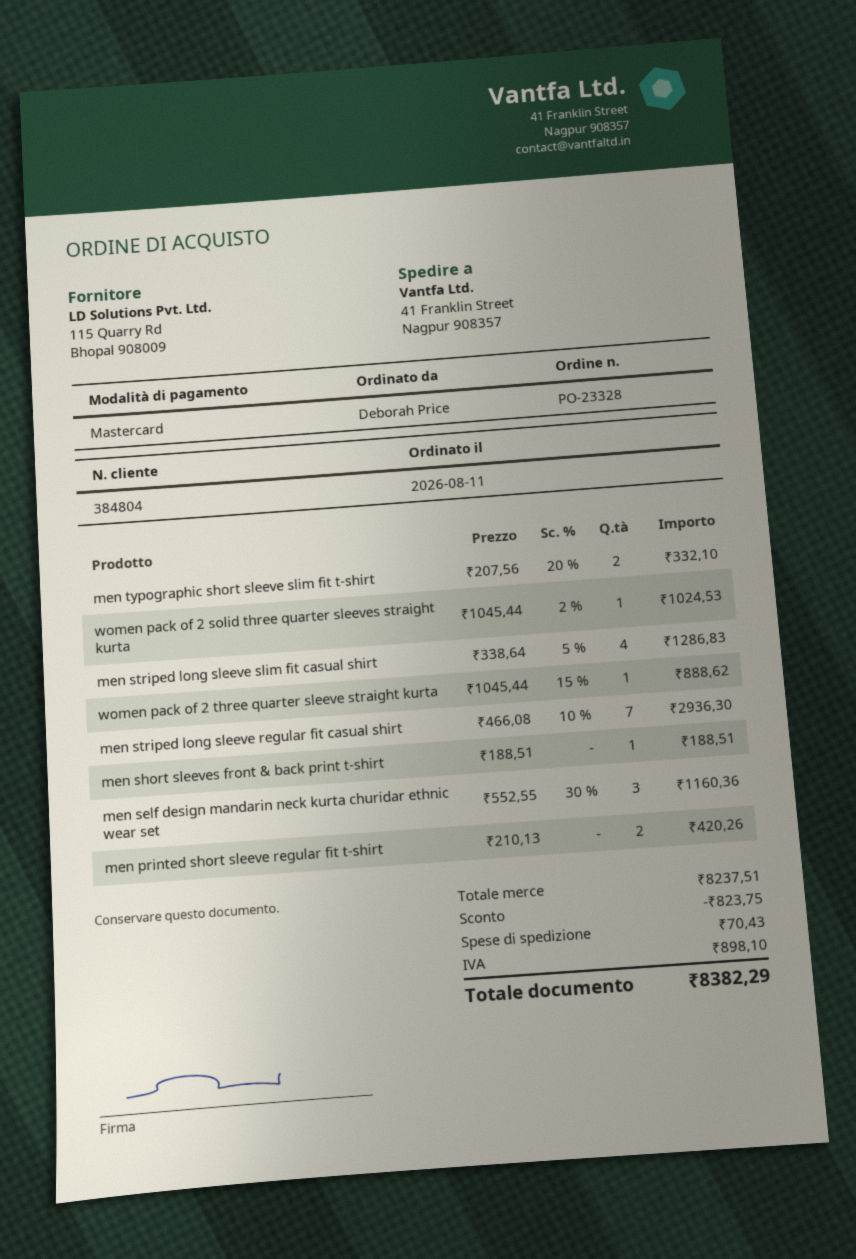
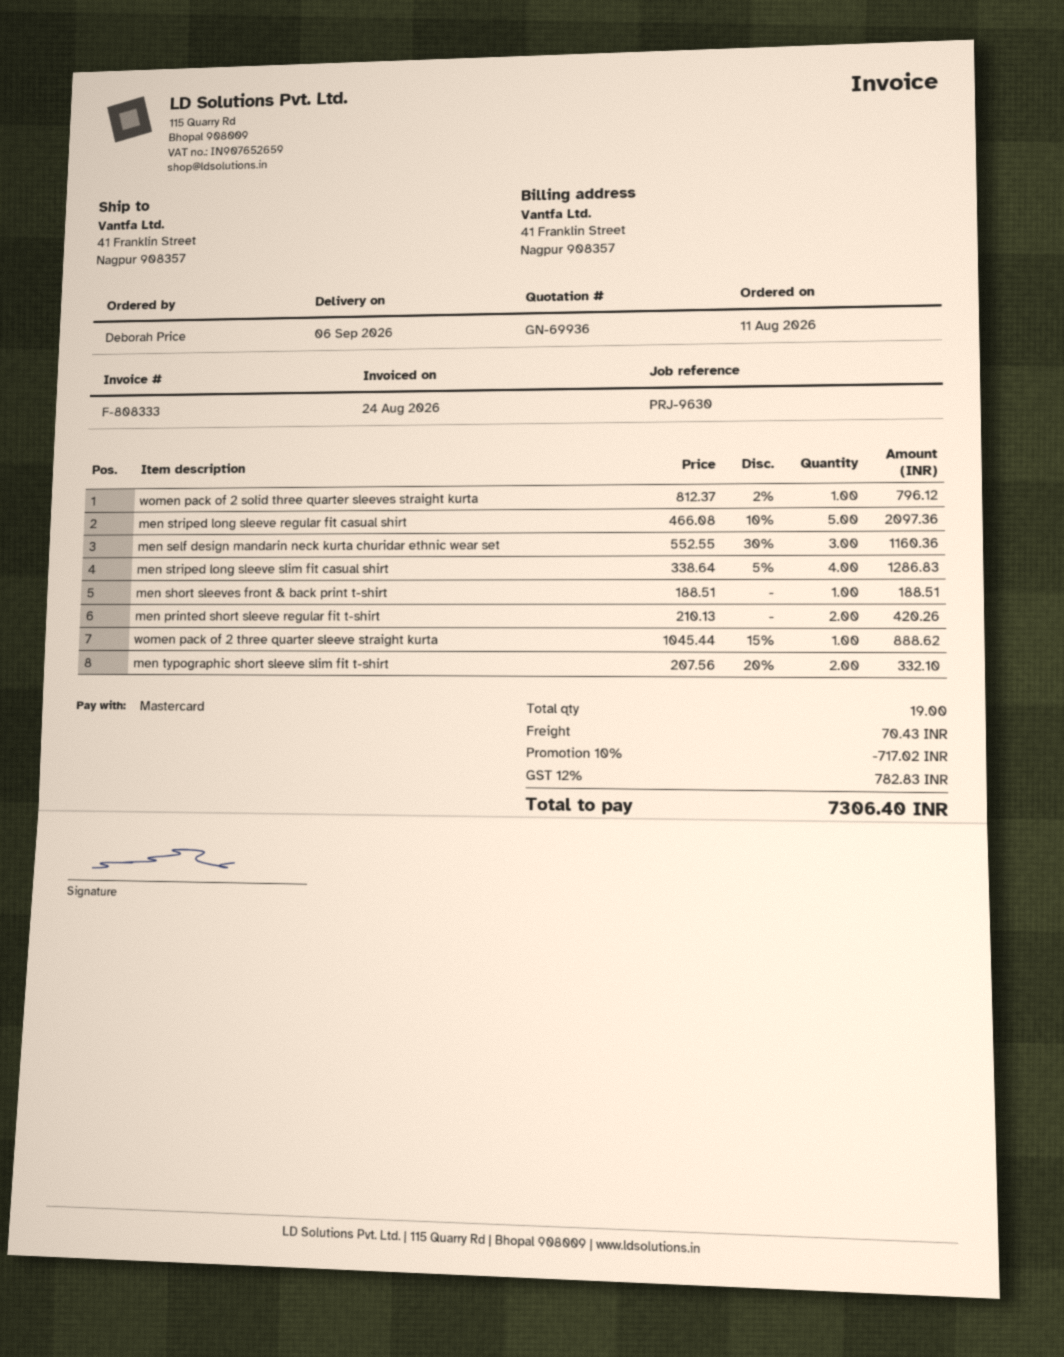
women pack of 2 solid three quarter sleeves straight kurta: 1 x 1045.44 - 2% = 1024.53 -> 1 x 812.37 - 2% = 796.12
men striped long sleeve regular fit casual shirt: 7 x 466.08 - 10% = 2936.30 -> 5 x 466.08 - 10% = 2097.36
discount: 823.75 -> 717.02
tax: 898.10 -> 782.83
total: 8382.29 -> 7306.40

